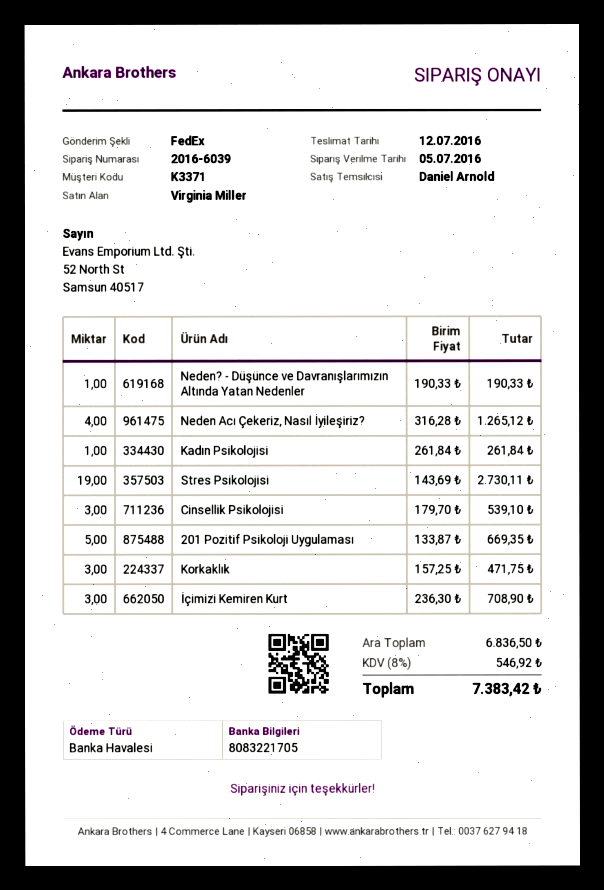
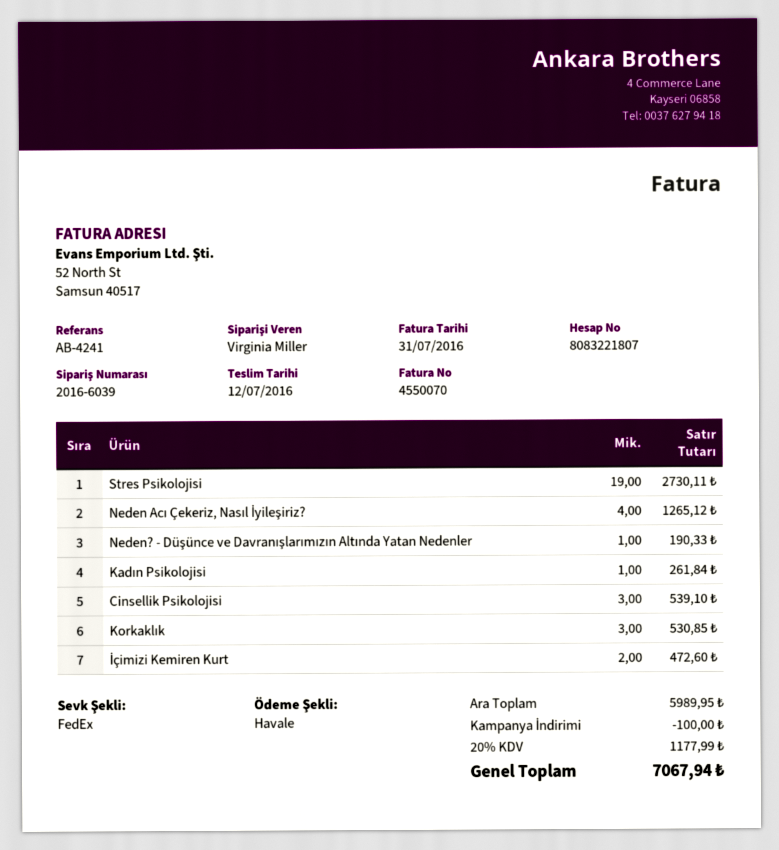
bank account: 8083221705 -> 8083221807
201 Pozitif Psikoloji Uygulaması: 5 for 669.35 -> none
Korkaklık: 3 for 471.75 -> 3 for 530.85
İçimizi Kemiren Kurt: 3 for 708.90 -> 2 for 472.60
subtotal: 6836.50 -> 5989.95
discount: none -> 100.00
tax: 8% = 546.92 -> 20% = 1177.99
total: 7383.42 -> 7067.94

